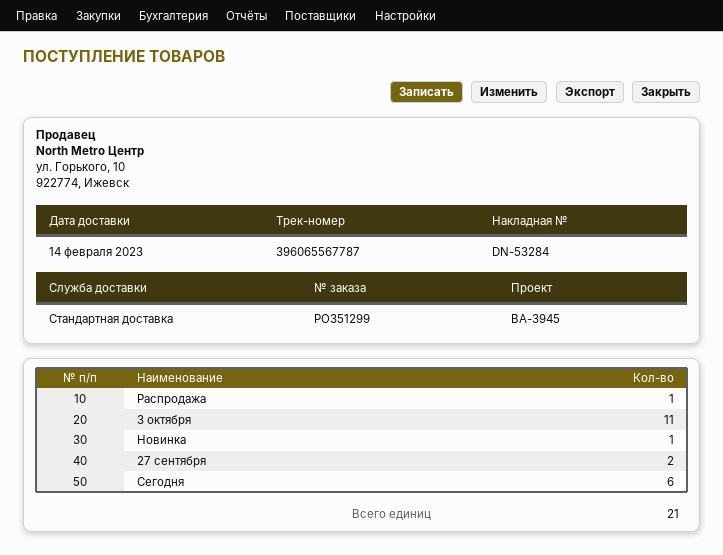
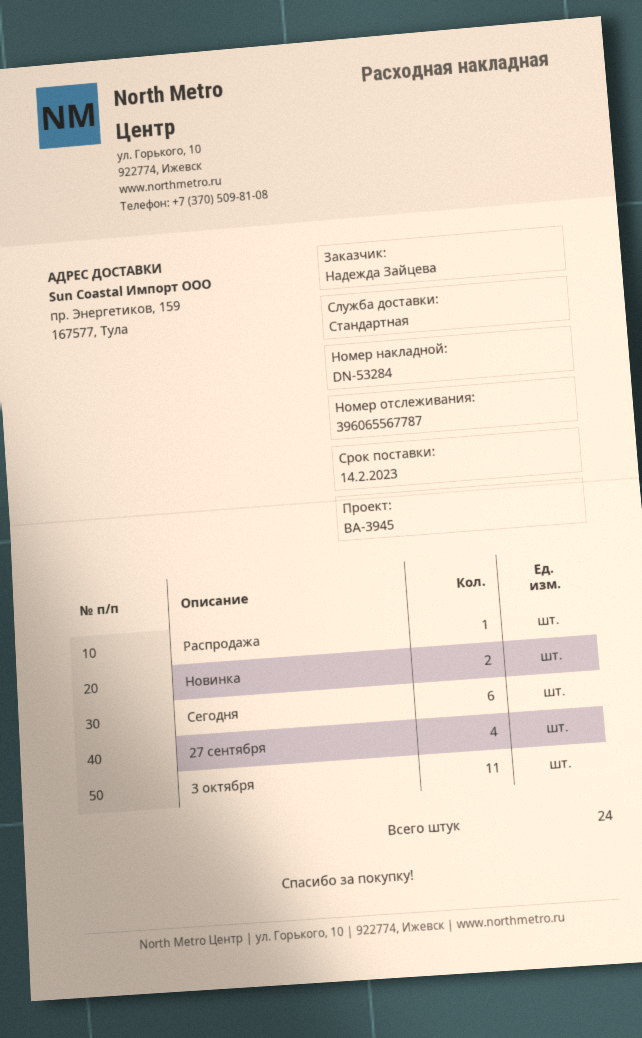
Новинка: 1 -> 2
27 сентября: 2 -> 4
total quantity: 21 -> 24

